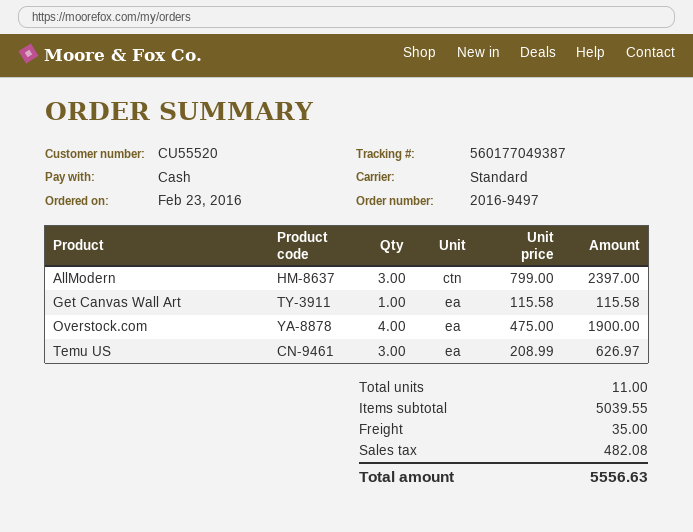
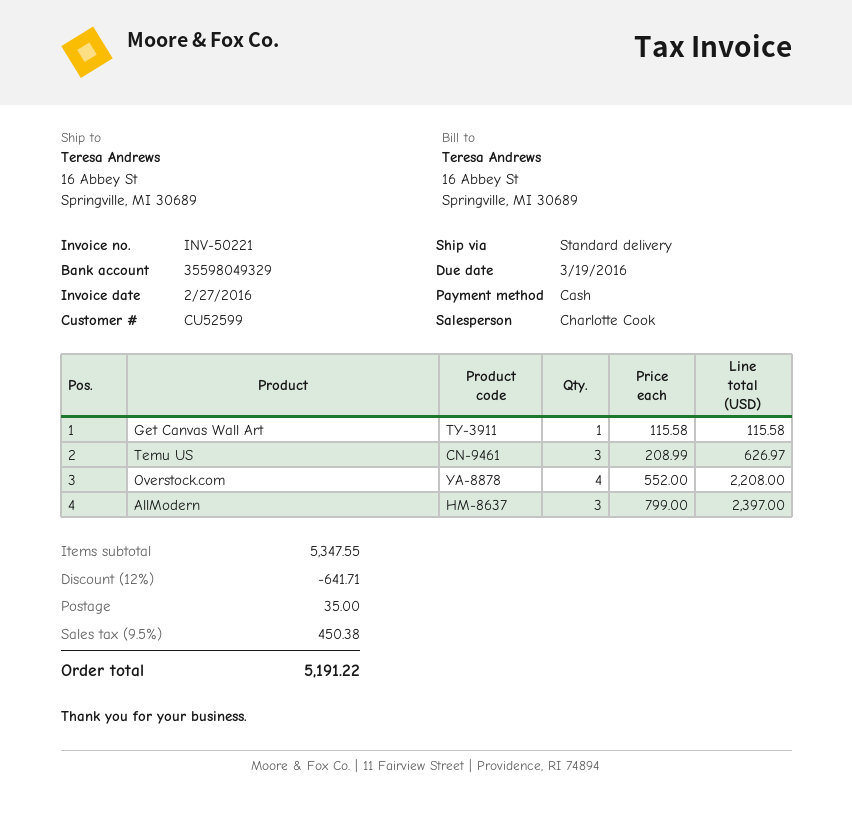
customer number: CU55520 -> CU52599
Overstock.com: 4 x 475.00 = 1900.00 -> 4 x 552.00 = 2208.00
subtotal: 5039.55 -> 5347.55
discount: none -> 12% = 641.71
tax: 482.08 -> 450.38
total: 5556.63 -> 5191.22

